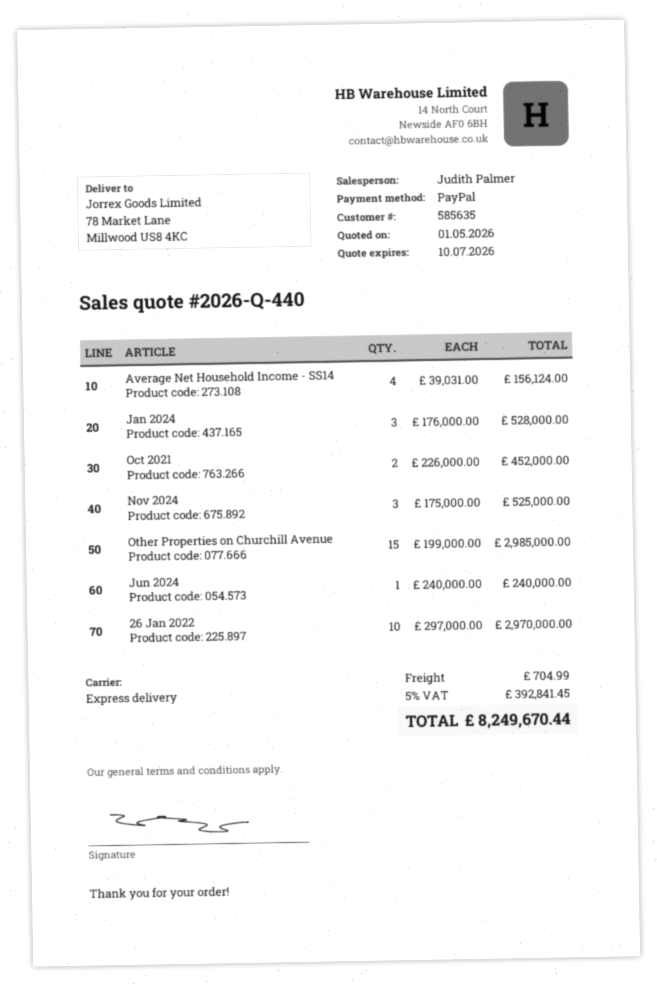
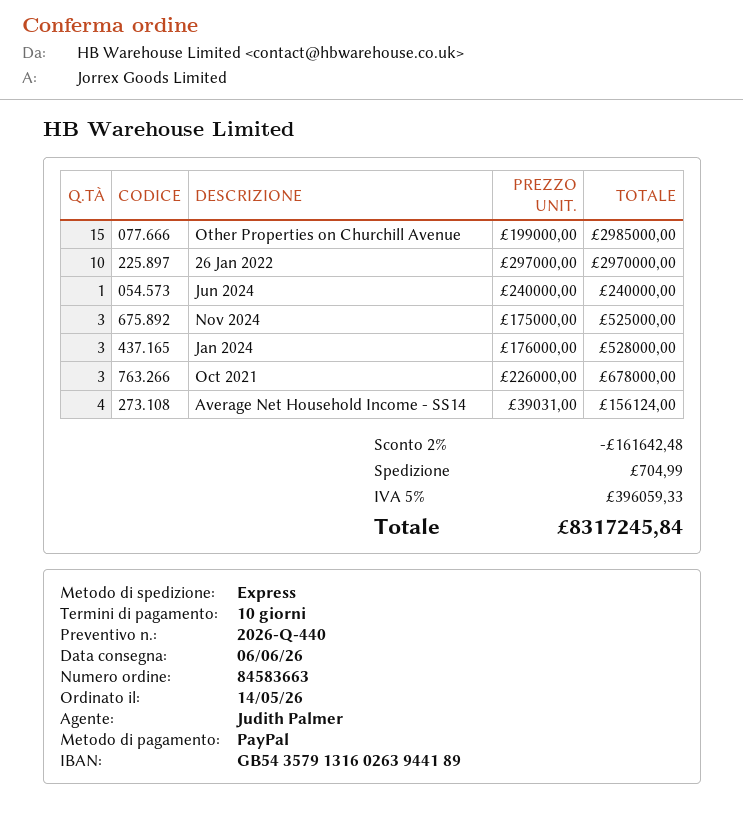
Oct 2021: 2 x 226000.00 = 452000.00 -> 3 x 226000.00 = 678000.00
discount: none -> 2% = 161642.48
tax: 5% = 392841.45 -> 5% = 396059.33
total: 8249670.44 -> 8317245.84

